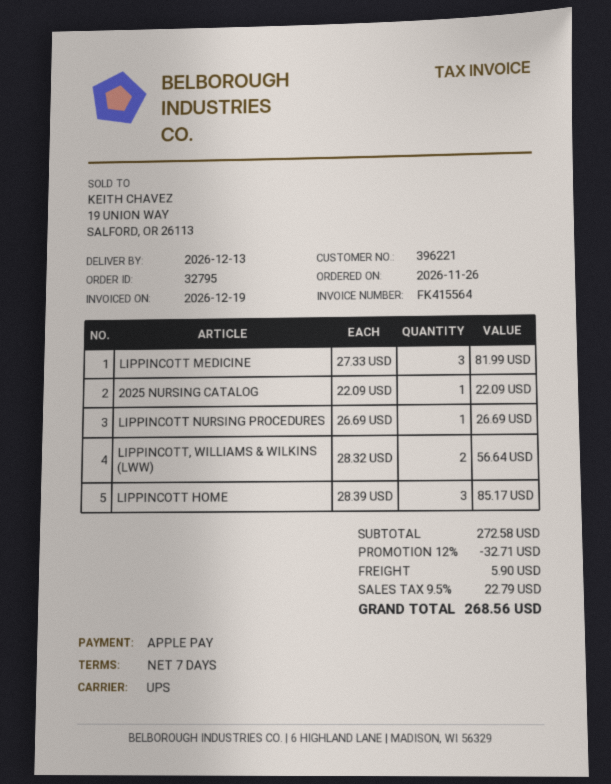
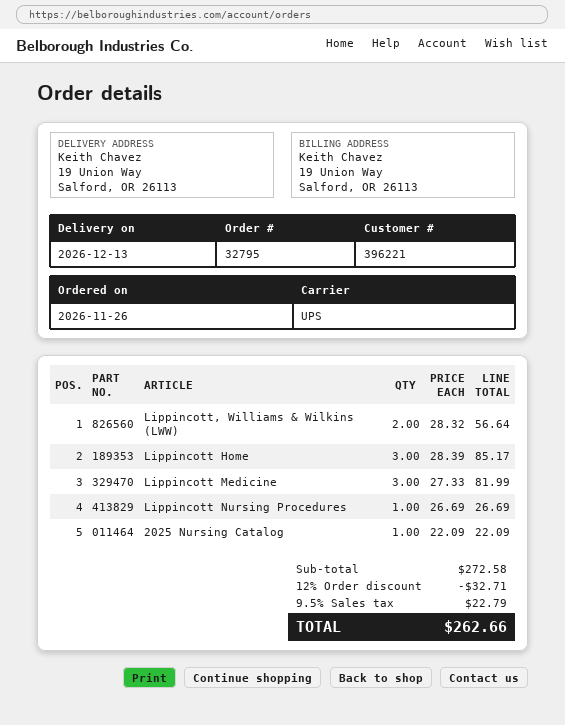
shipping: 5.90 -> none
total: 268.56 -> 262.66

